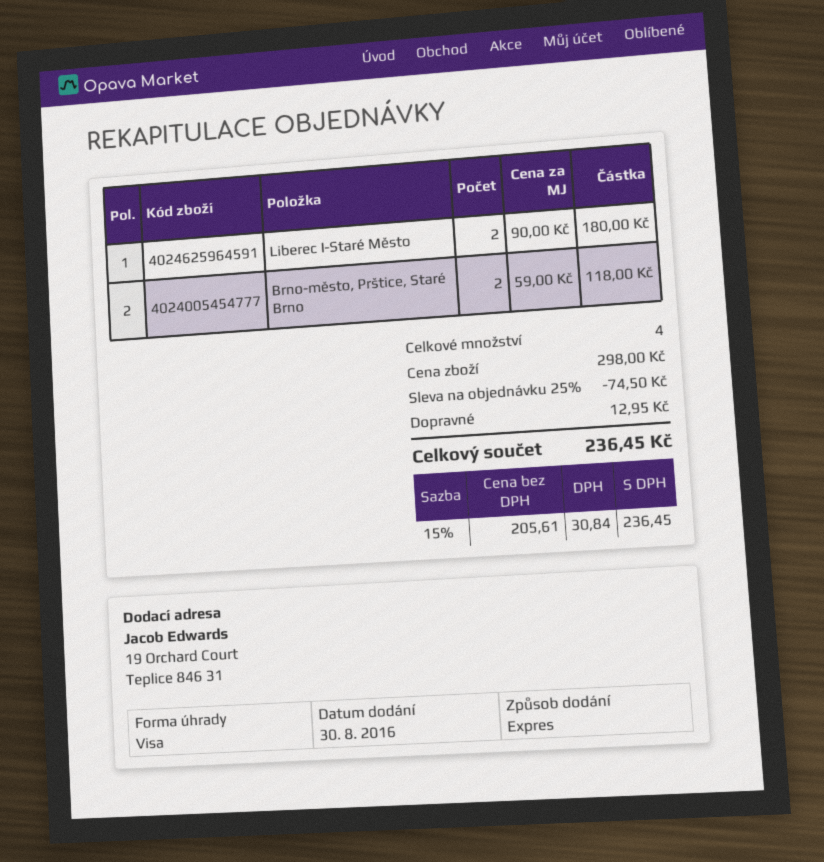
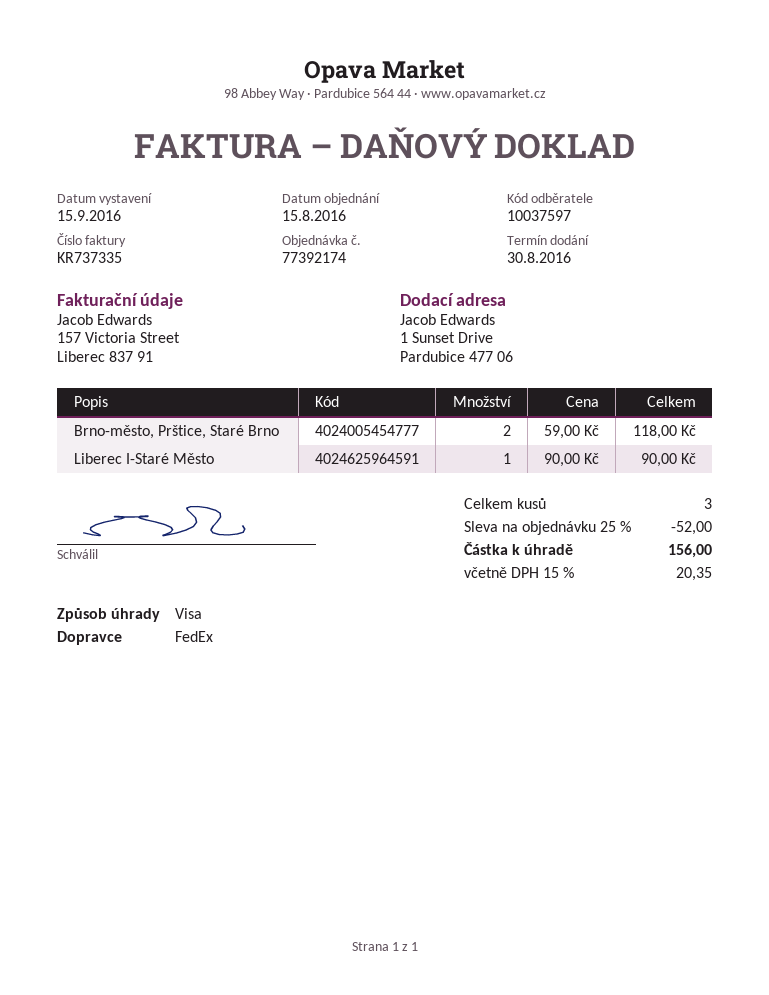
shipping method: express -> FedEx
ship to: 19 Orchard Court, Teplice 846 31 -> 1 Sunset Drive, Pardubice 477 06
Liberec I-Staré Město: 2 x 90.00 = 180.00 -> 1 x 90.00 = 90.00
total quantity: 4 -> 3
discount: 25% = 74.50 -> 25% = 52.00
shipping: 12.95 -> none
tax: 15% = 30.84 -> 15% = 20.35
total: 236.45 -> 156.00

